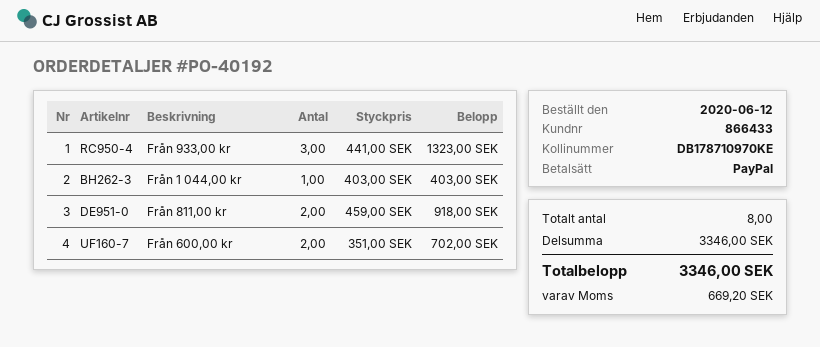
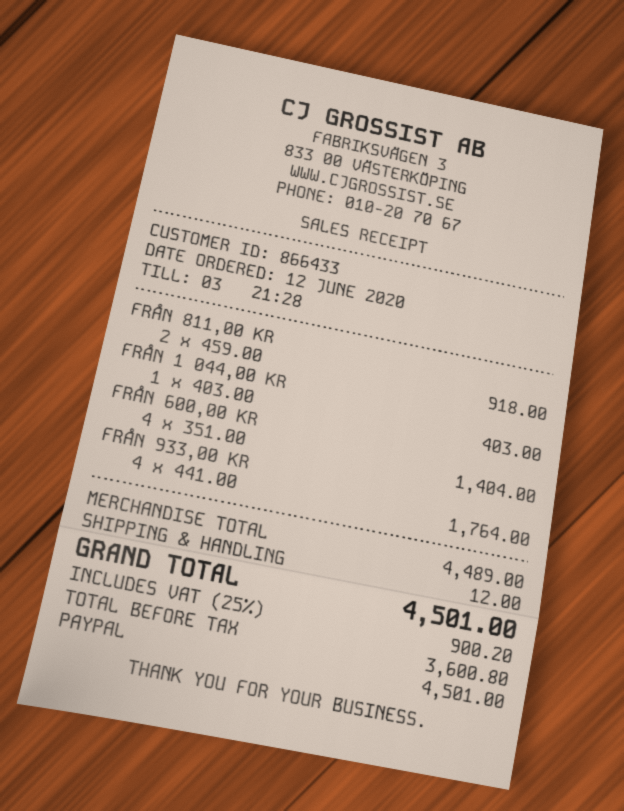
Från 933,00 kr: 3 x 441.00 = 1323.00 -> 4 x 441.00 = 1764.00
Från 600,00 kr: 2 x 351.00 = 702.00 -> 4 x 351.00 = 1404.00
subtotal: 3346.00 -> 4489.00
shipping: none -> 12.00
tax: 669.20 -> 900.20
total: 3346.00 -> 4501.00

